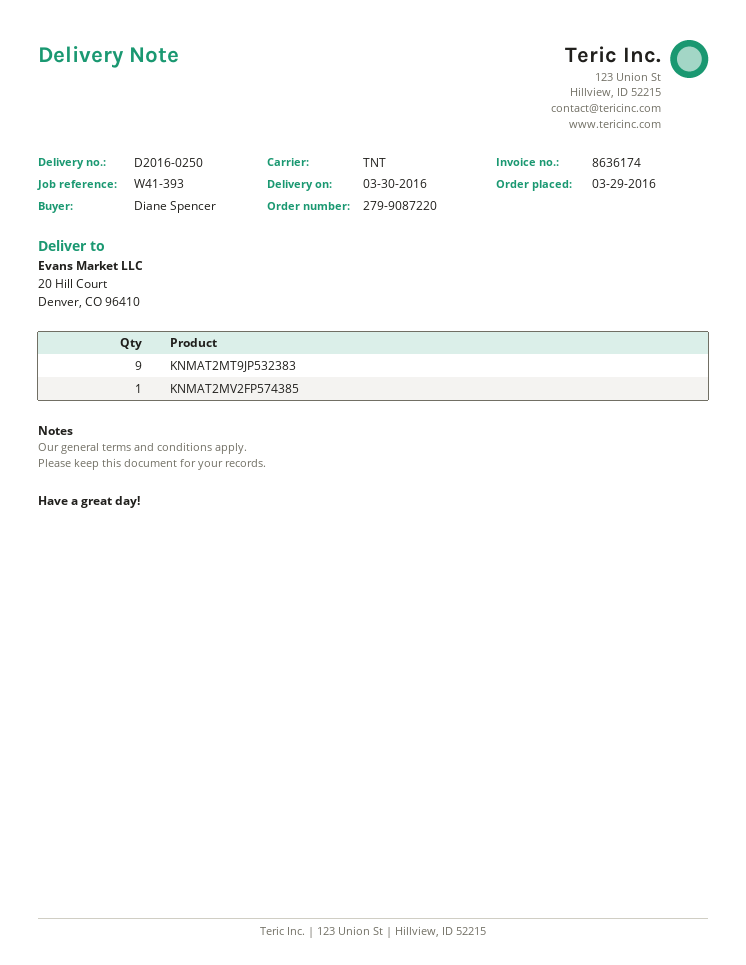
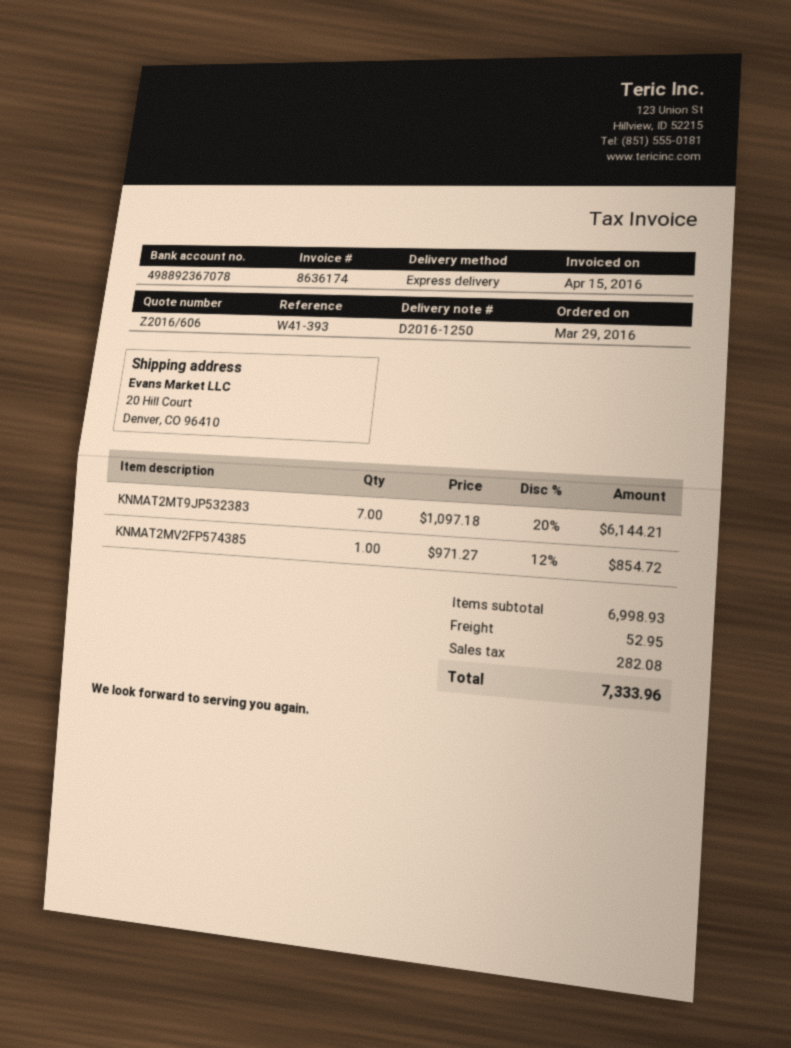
delivery note number: D2016-0250 -> D2016-1250
shipping method: TNT -> express
KNMAT2MT9JP532383: 9 -> 7

